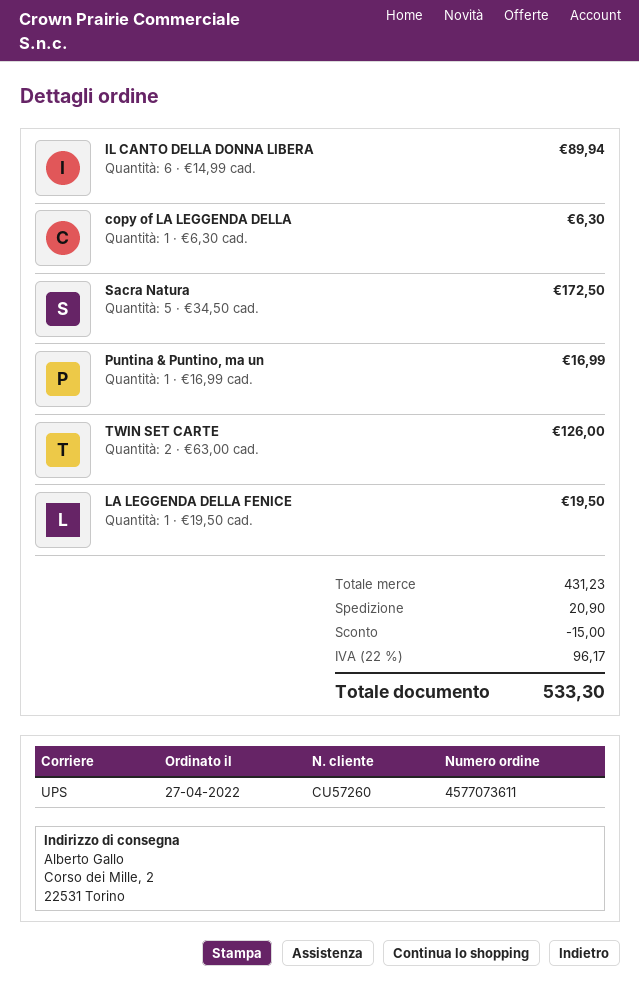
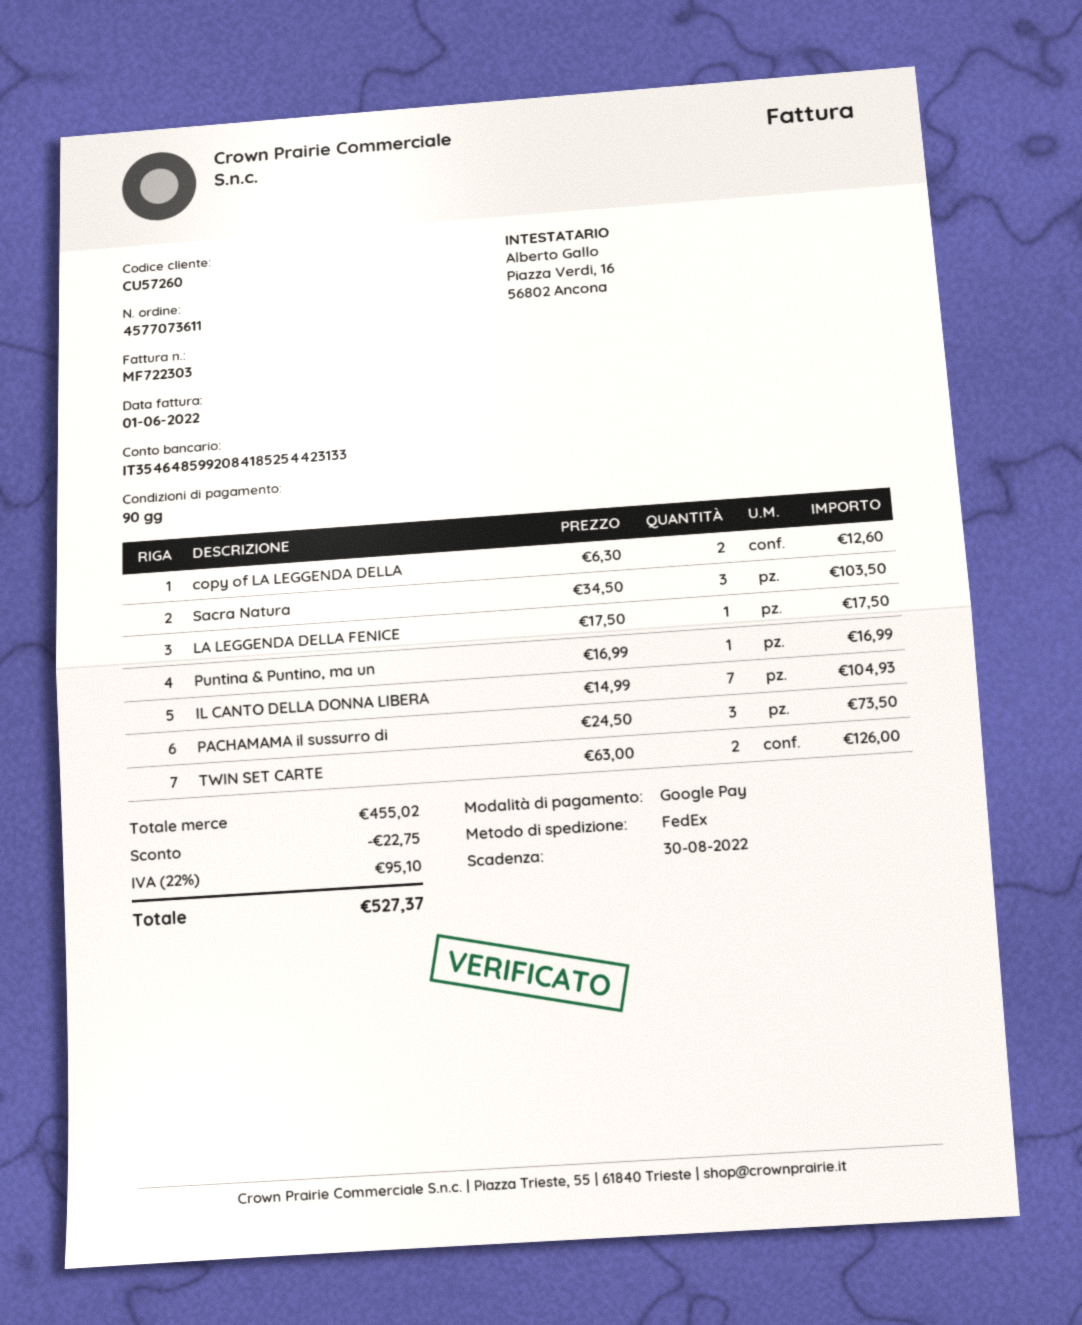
shipping method: UPS -> FedEx
IL CANTO DELLA DONNA LIBERA: 6 x 14.99 = 89.94 -> 7 x 14.99 = 104.93
copy of LA LEGGENDA DELLA: 1 x 6.30 = 6.30 -> 2 x 6.30 = 12.60
Sacra Natura: 5 x 34.50 = 172.50 -> 3 x 34.50 = 103.50
LA LEGGENDA DELLA FENICE: 1 x 19.50 = 19.50 -> 1 x 17.50 = 17.50
PACHAMAMA il sussurro di: none -> 3 x 24.50 = 73.50
subtotal: 431.23 -> 455.02
discount: 15.00 -> 22.75
shipping: 20.90 -> none
tax: 22% = 96.17 -> 22% = 95.10
total: 533.30 -> 527.37

